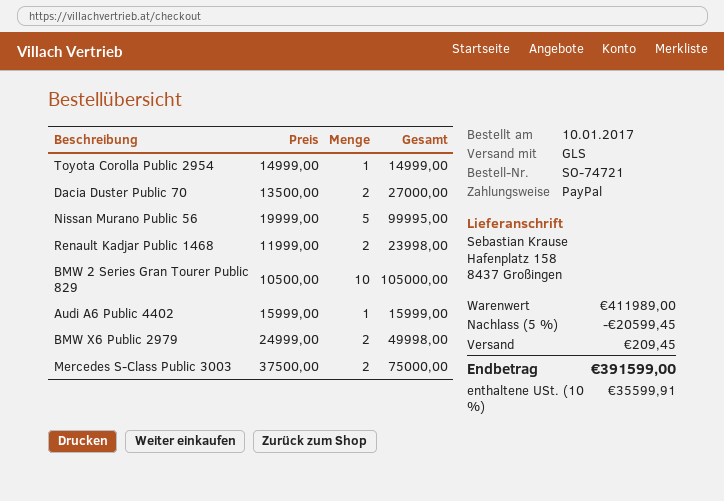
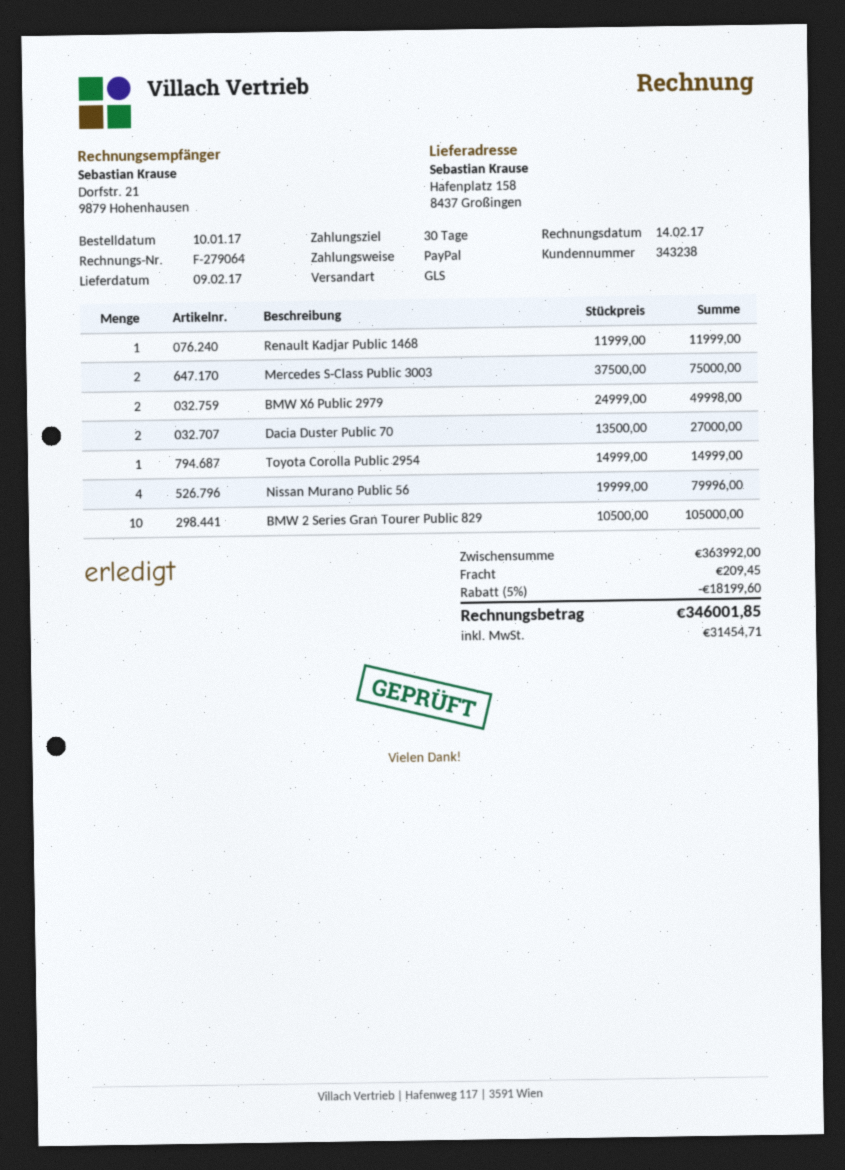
Nissan Murano Public 56: 5 x 19999.00 = 99995.00 -> 4 x 19999.00 = 79996.00
Renault Kadjar Public 1468: 2 x 11999.00 = 23998.00 -> 1 x 11999.00 = 11999.00
Audi A6 Public 4402: 1 x 15999.00 = 15999.00 -> none
subtotal: 411989.00 -> 363992.00
discount: 5% = 20599.45 -> 5% = 18199.60
tax: 35599.91 -> 31454.71
total: 391599.00 -> 346001.85

